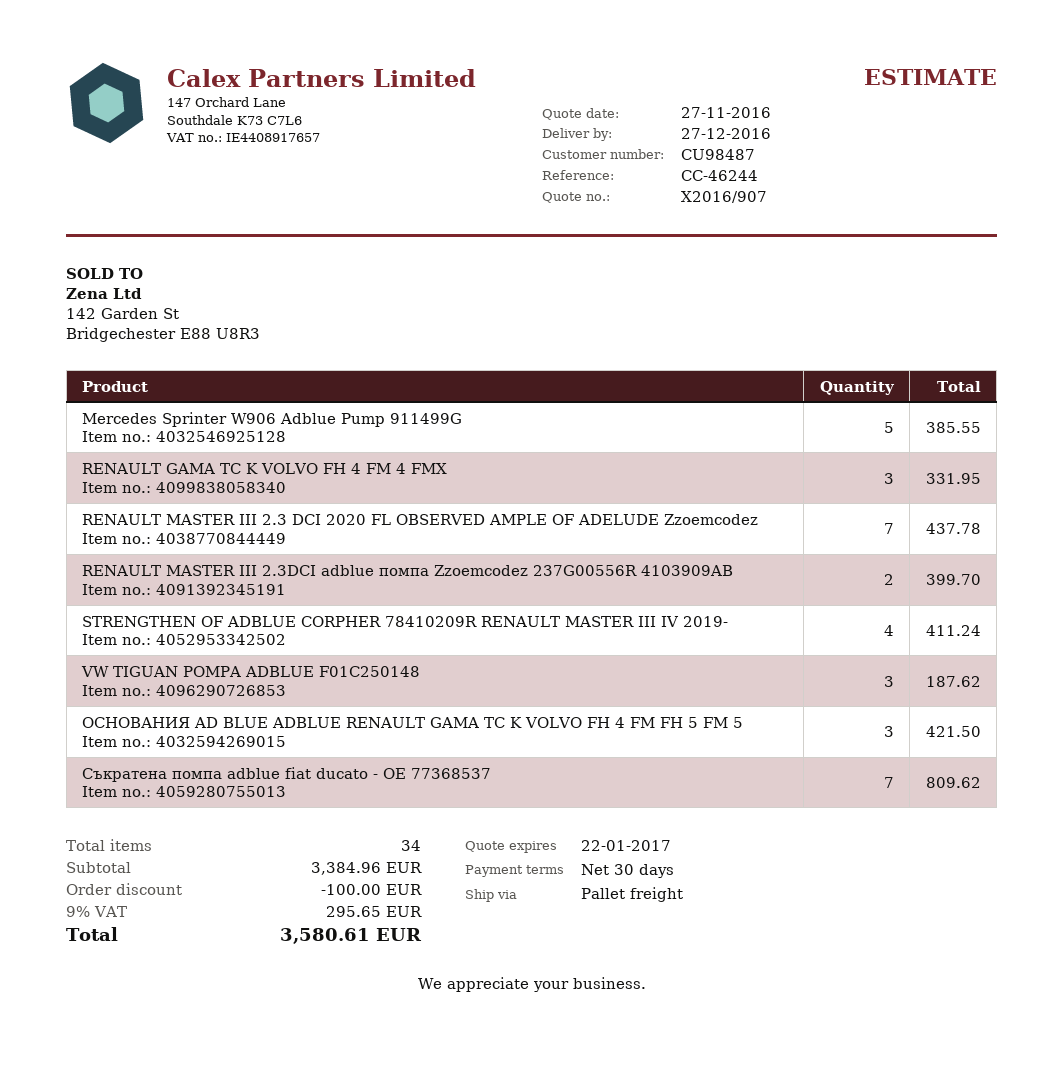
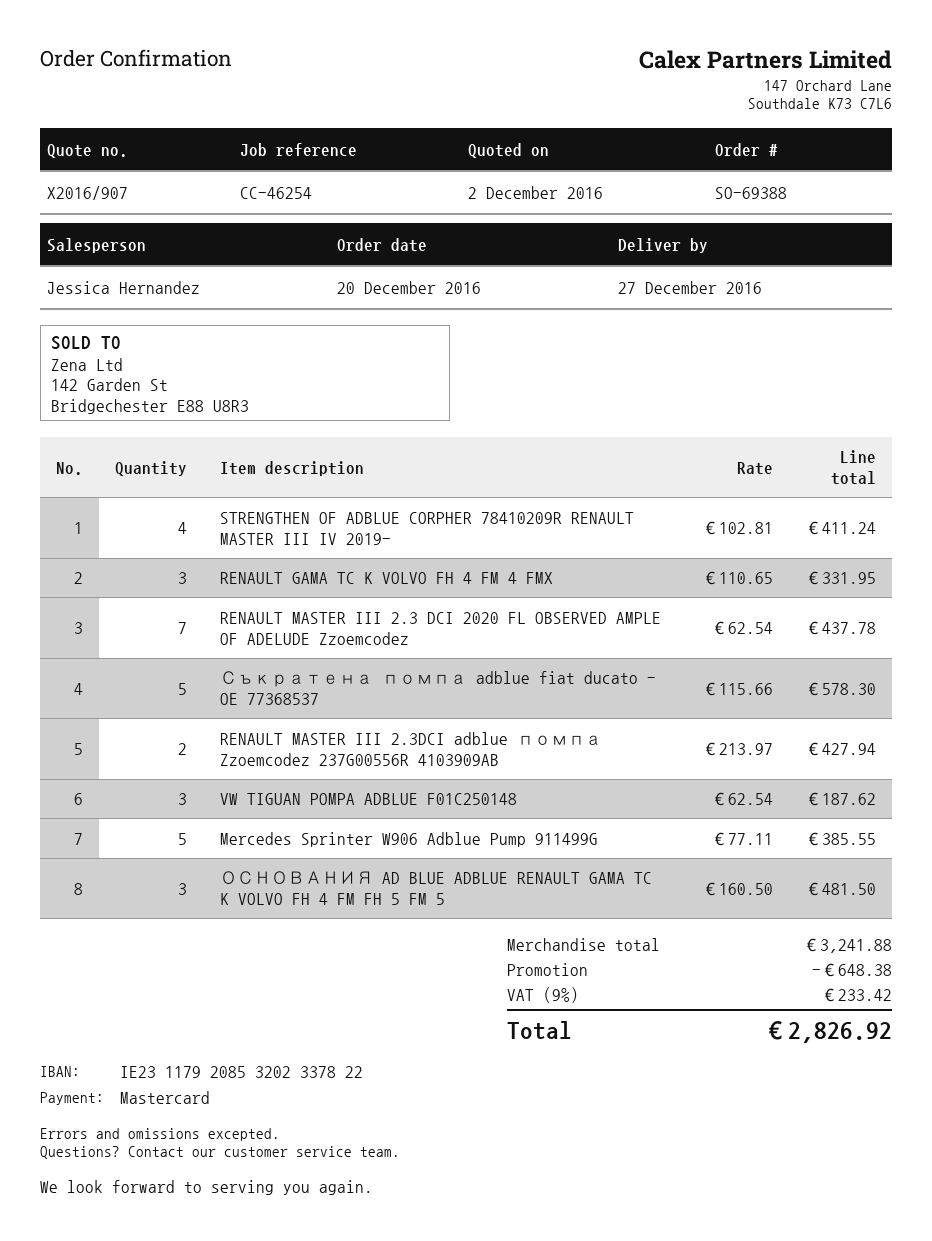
quote date: 2016-11-27 -> 2016-12-02
reference: CC-46244 -> CC-46254
RENAULT MASTER III 2.3DCI adblue помпа Zzoemcodez 237G00556R 4103909AB: 2 for 399.70 -> 2 for 427.94
ОСНОВАНИЯ AD BLUE ADBLUE RENAULT GAMA TC K VOLVO FH 4 FM FH 5 FM 5: 3 for 421.50 -> 3 for 481.50
Съкратена помпа adblue fiat ducato - OE 77368537: 7 for 809.62 -> 5 for 578.30
subtotal: 3384.96 -> 3241.88
discount: 100.00 -> 648.38
tax: 9% = 295.65 -> 9% = 233.42
total: 3580.61 -> 2826.92

